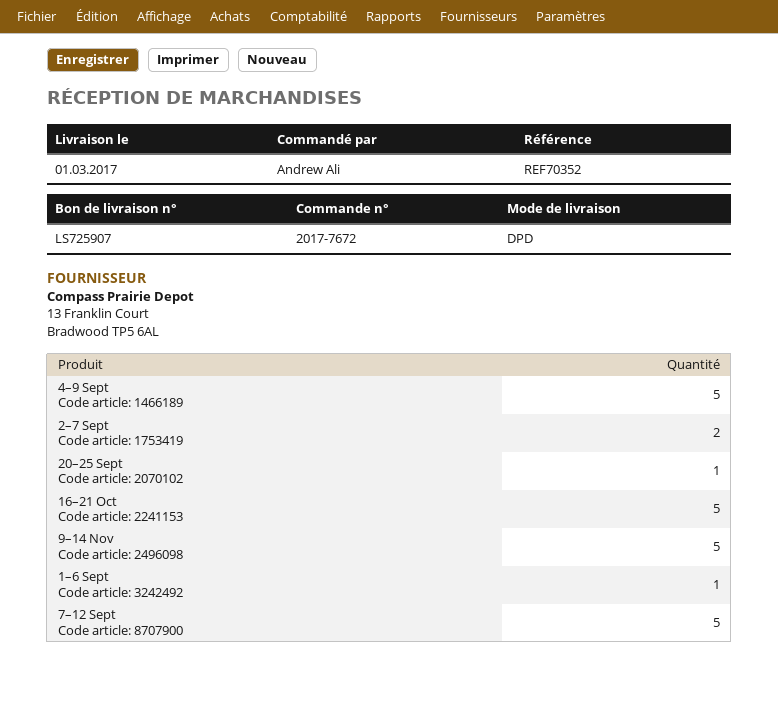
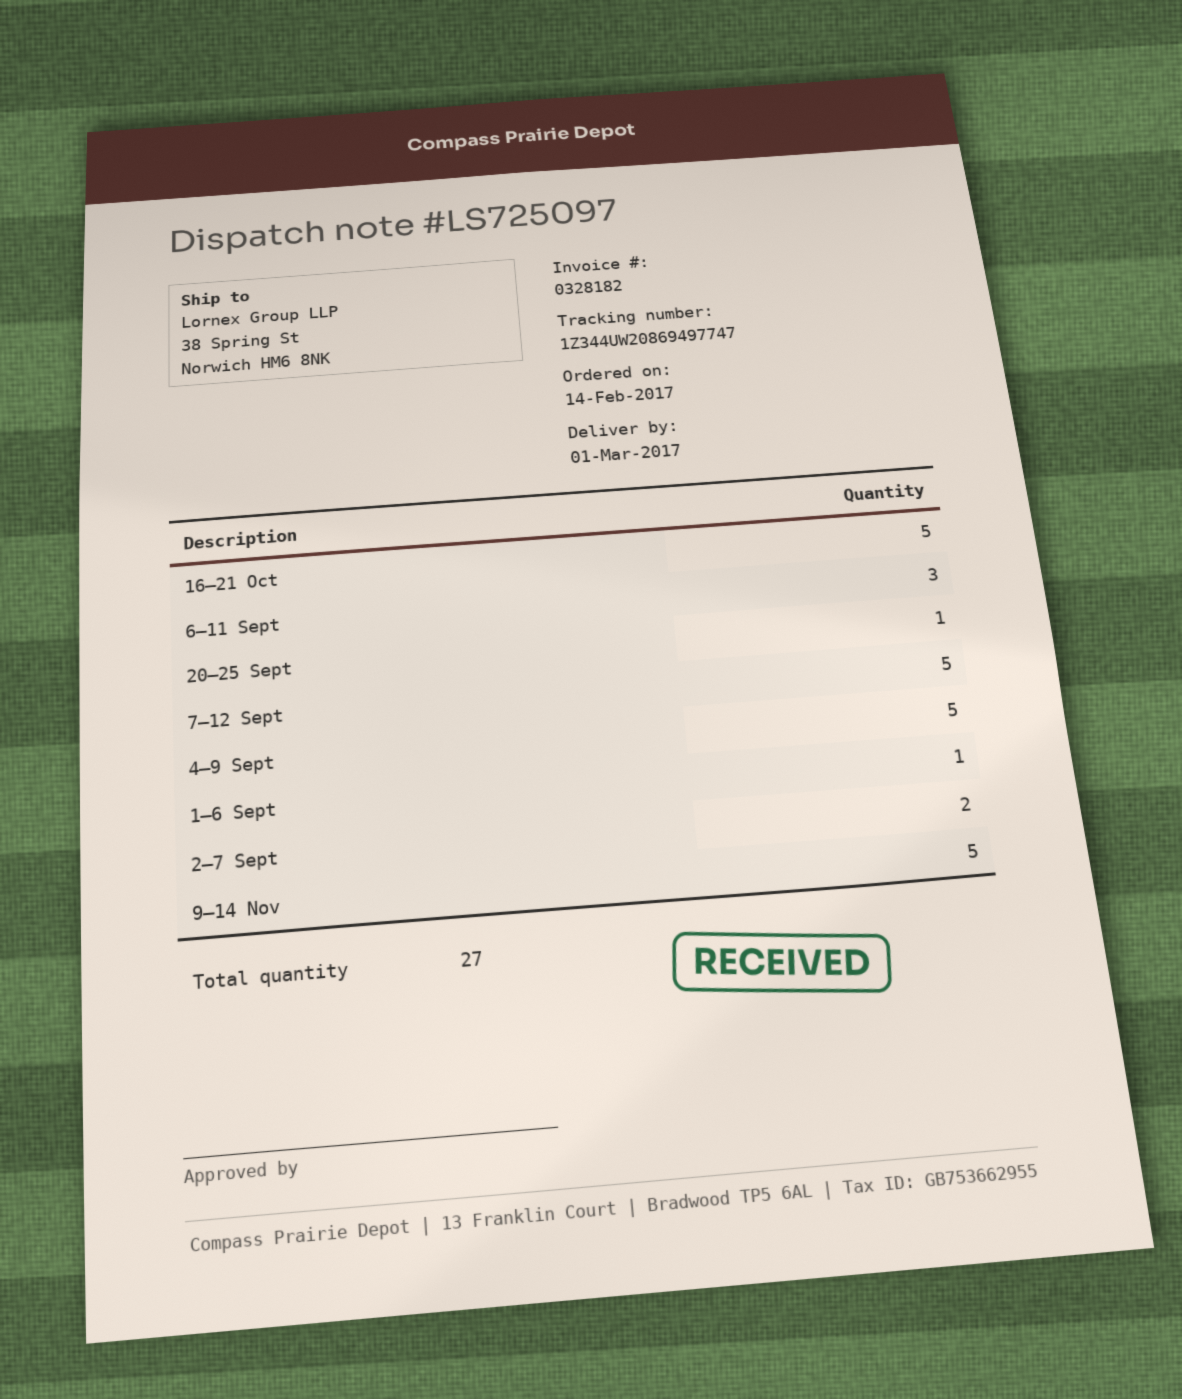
delivery note number: LS725907 -> LS725097
6–11 Sept: none -> 3

